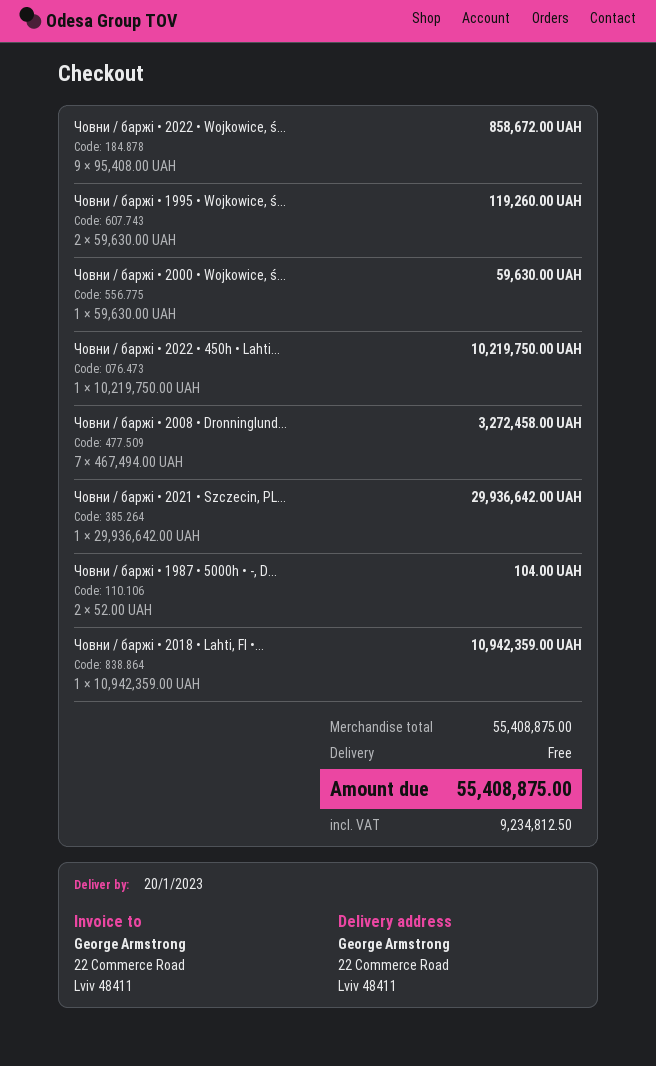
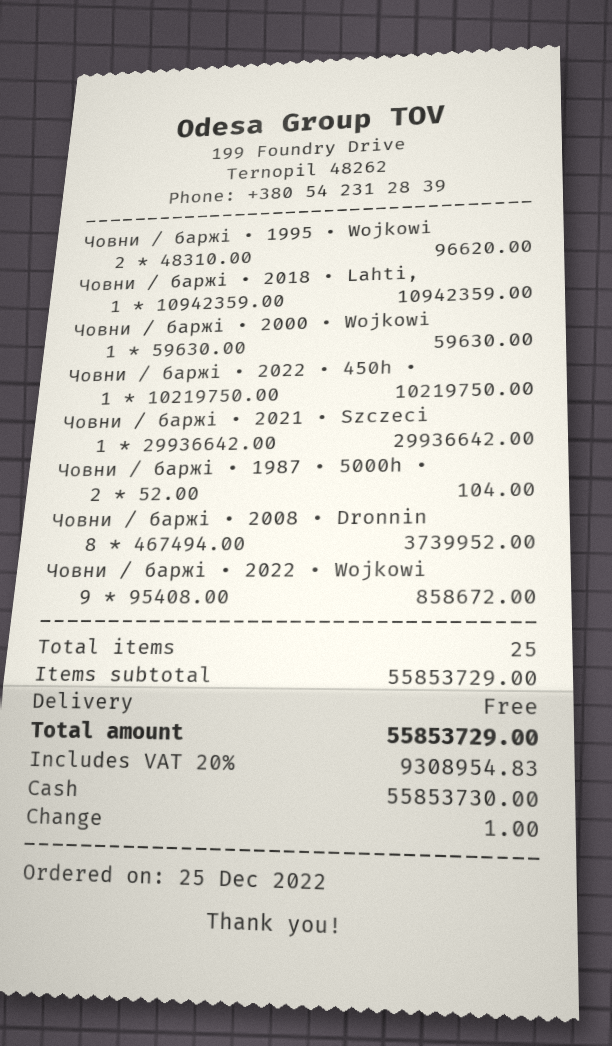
Човни / баржі • 1995 • Wojkowice, ś...: 2 x 59630.00 = 119260.00 -> 2 x 48310.00 = 96620.00
Човни / баржі • 2008 • Dronninglund...: 7 x 467494.00 = 3272458.00 -> 8 x 467494.00 = 3739952.00
subtotal: 55408875.00 -> 55853729.00
tax: 9234812.50 -> 9308954.83
total: 55408875.00 -> 55853729.00

